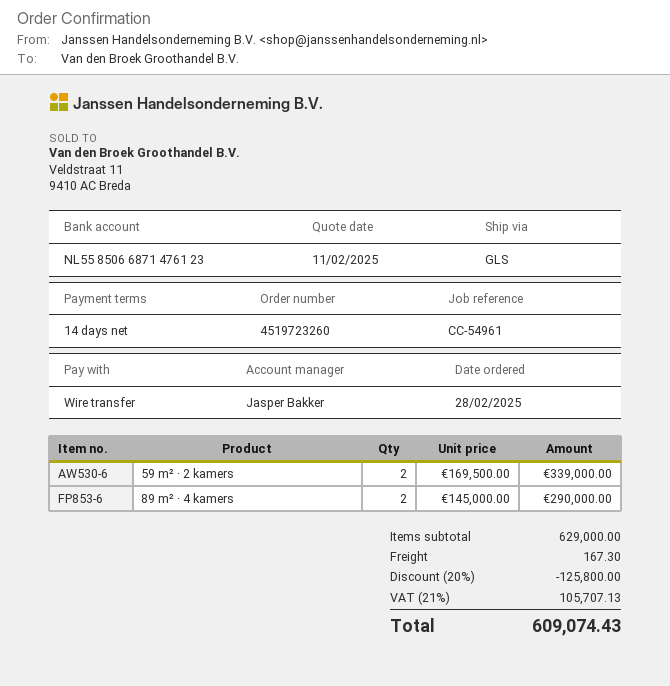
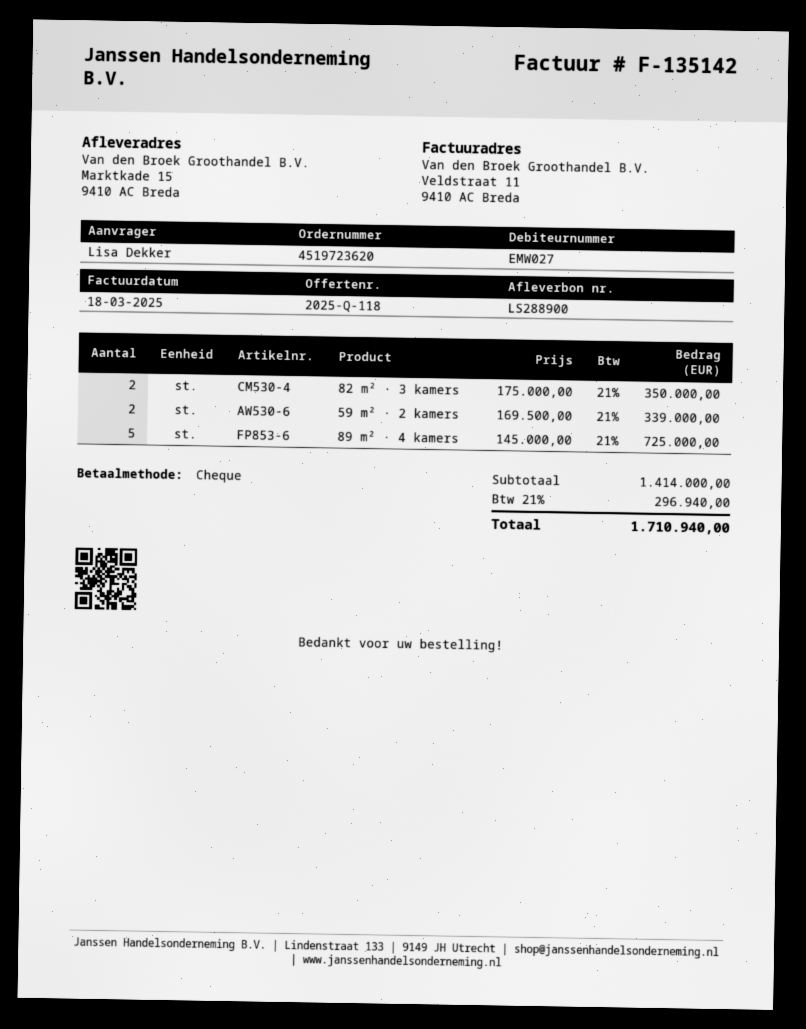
order number: 4519723260 -> 4519723620
payment method: bank transfer -> cheque
89 m² · 4 kamers: 2 x 145000.00 = 290000.00 -> 5 x 145000.00 = 725000.00
82 m² · 3 kamers: none -> 2 x 175000.00 = 350000.00
subtotal: 629000.00 -> 1414000.00
discount: 20% = 125800.00 -> none
shipping: 167.30 -> none
tax: 21% = 105707.13 -> 21% = 296940.00
total: 609074.43 -> 1710940.00

